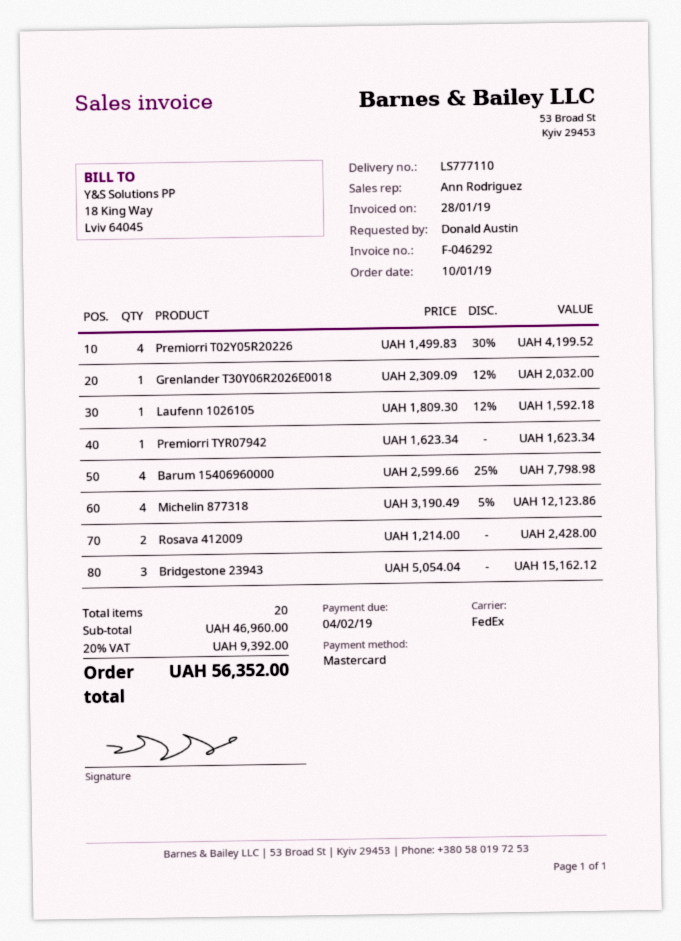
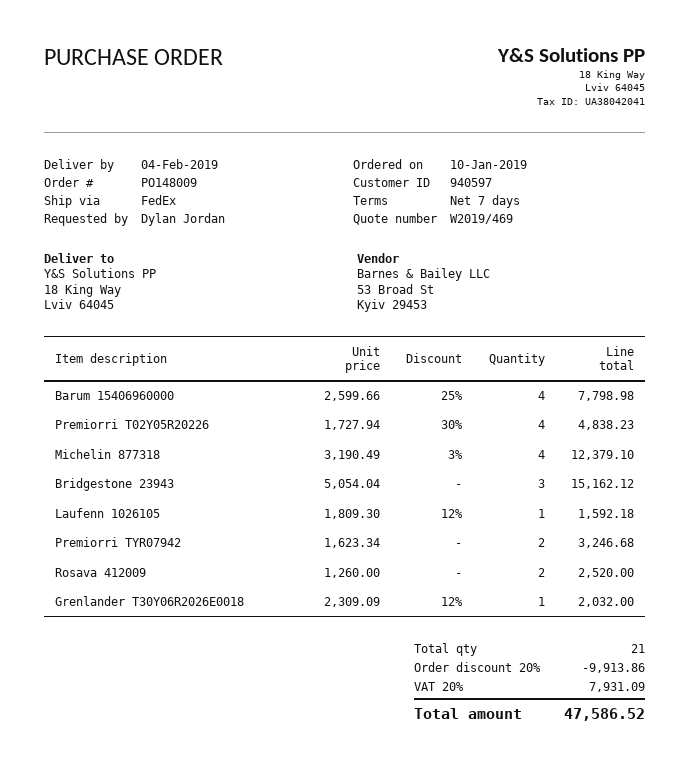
ordered by: Donald Austin -> Dylan Jordan
Premiorri T02Y05R20226: 4 x 1499.83 - 30% = 4199.52 -> 4 x 1727.94 - 30% = 4838.23
Premiorri TYR07942: 1 x 1623.34 = 1623.34 -> 2 x 1623.34 = 3246.68
Michelin 877318: 4 x 3190.49 - 5% = 12123.86 -> 4 x 3190.49 - 3% = 12379.10
Rosava 412009: 2 x 1214.00 = 2428.00 -> 2 x 1260.00 = 2520.00
total quantity: 20 -> 21
discount: none -> 20% = 9913.86
tax: 20% = 9392.00 -> 20% = 7931.09
total: 56352.00 -> 47586.52

